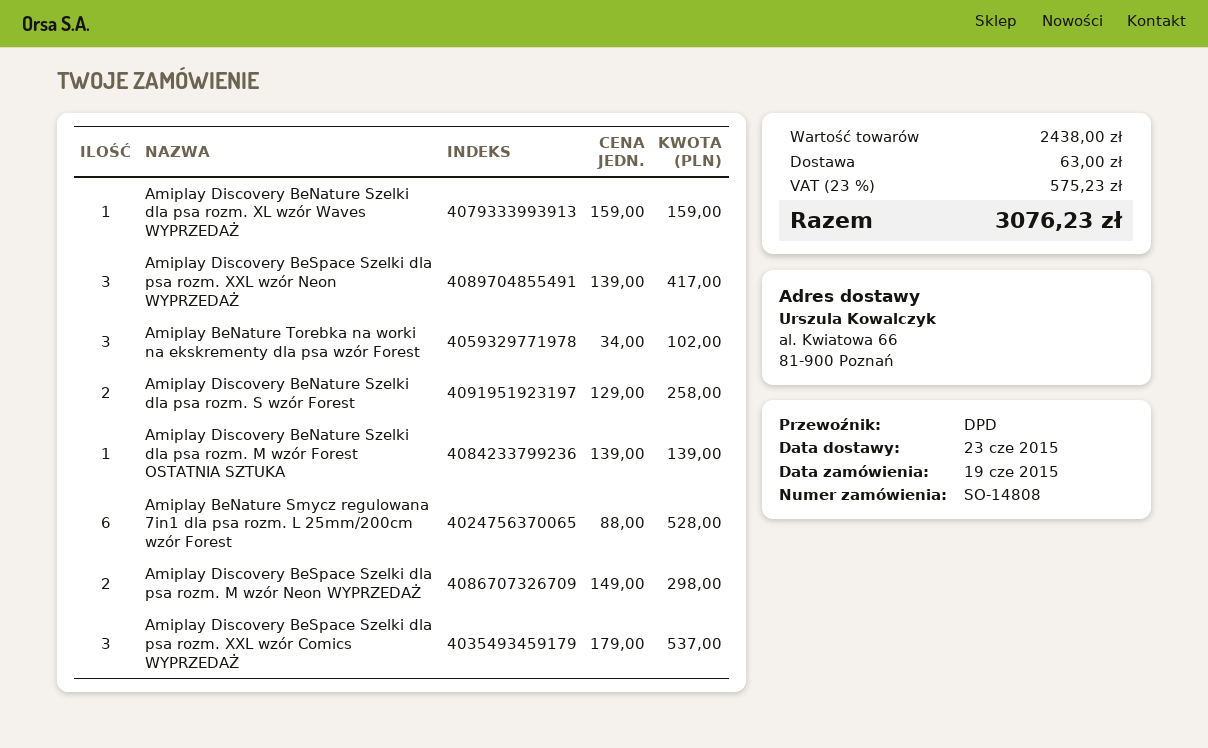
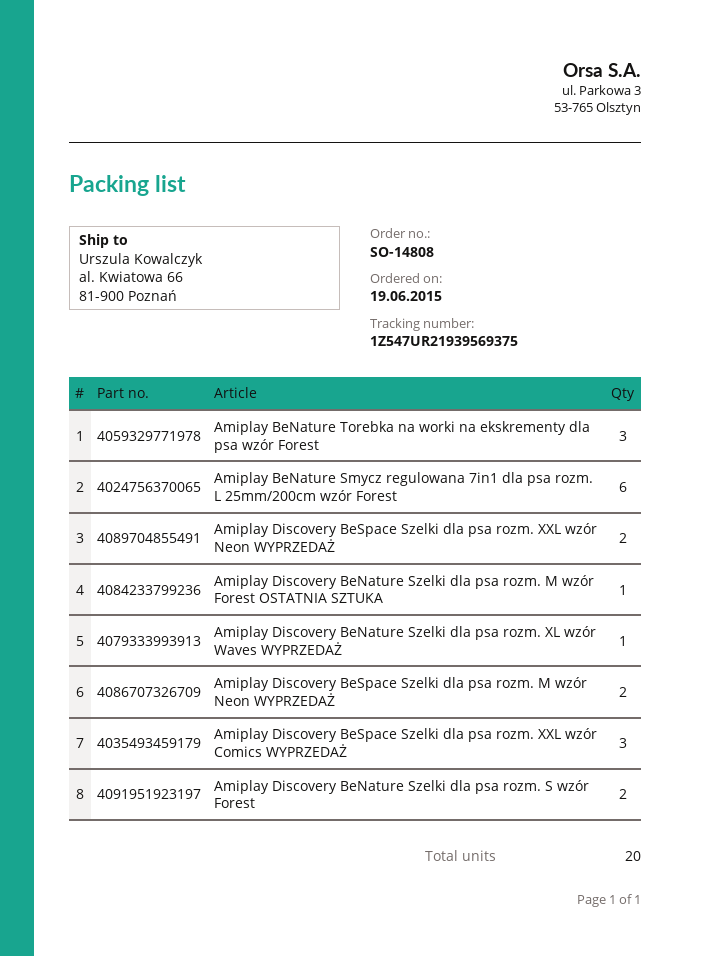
Amiplay Discovery BeSpace Szelki dla psa rozm. XXL wzór Neon WYPRZEDAŻ: 3 -> 2

